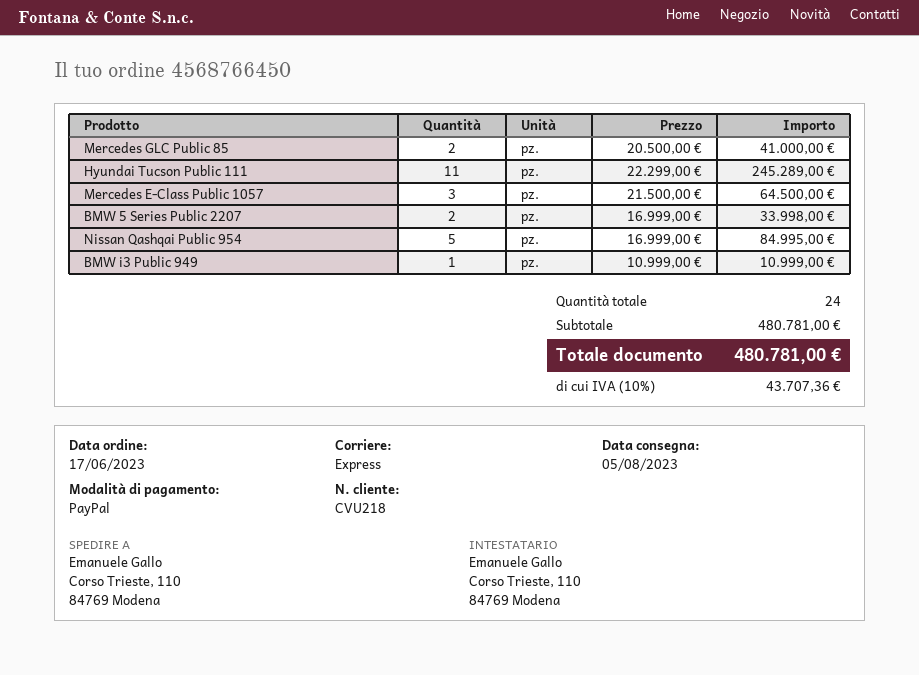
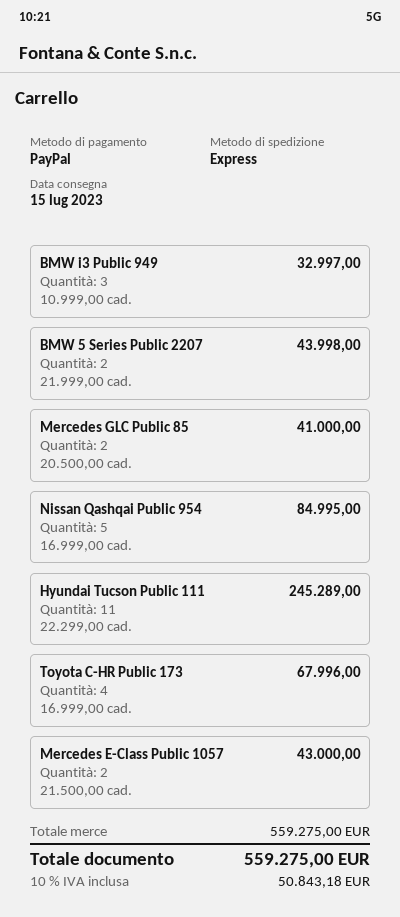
delivery date: 2023-08-05 -> 2023-07-15
Mercedes E-Class Public 1057: 3 x 21500.00 = 64500.00 -> 2 x 21500.00 = 43000.00
BMW 5 Series Public 2207: 2 x 16999.00 = 33998.00 -> 2 x 21999.00 = 43998.00
BMW i3 Public 949: 1 x 10999.00 = 10999.00 -> 3 x 10999.00 = 32997.00
Toyota C-HR Public 173: none -> 4 x 16999.00 = 67996.00
subtotal: 480781.00 -> 559275.00
tax: 10% = 43707.36 -> 10% = 50843.18
total: 480781.00 -> 559275.00

